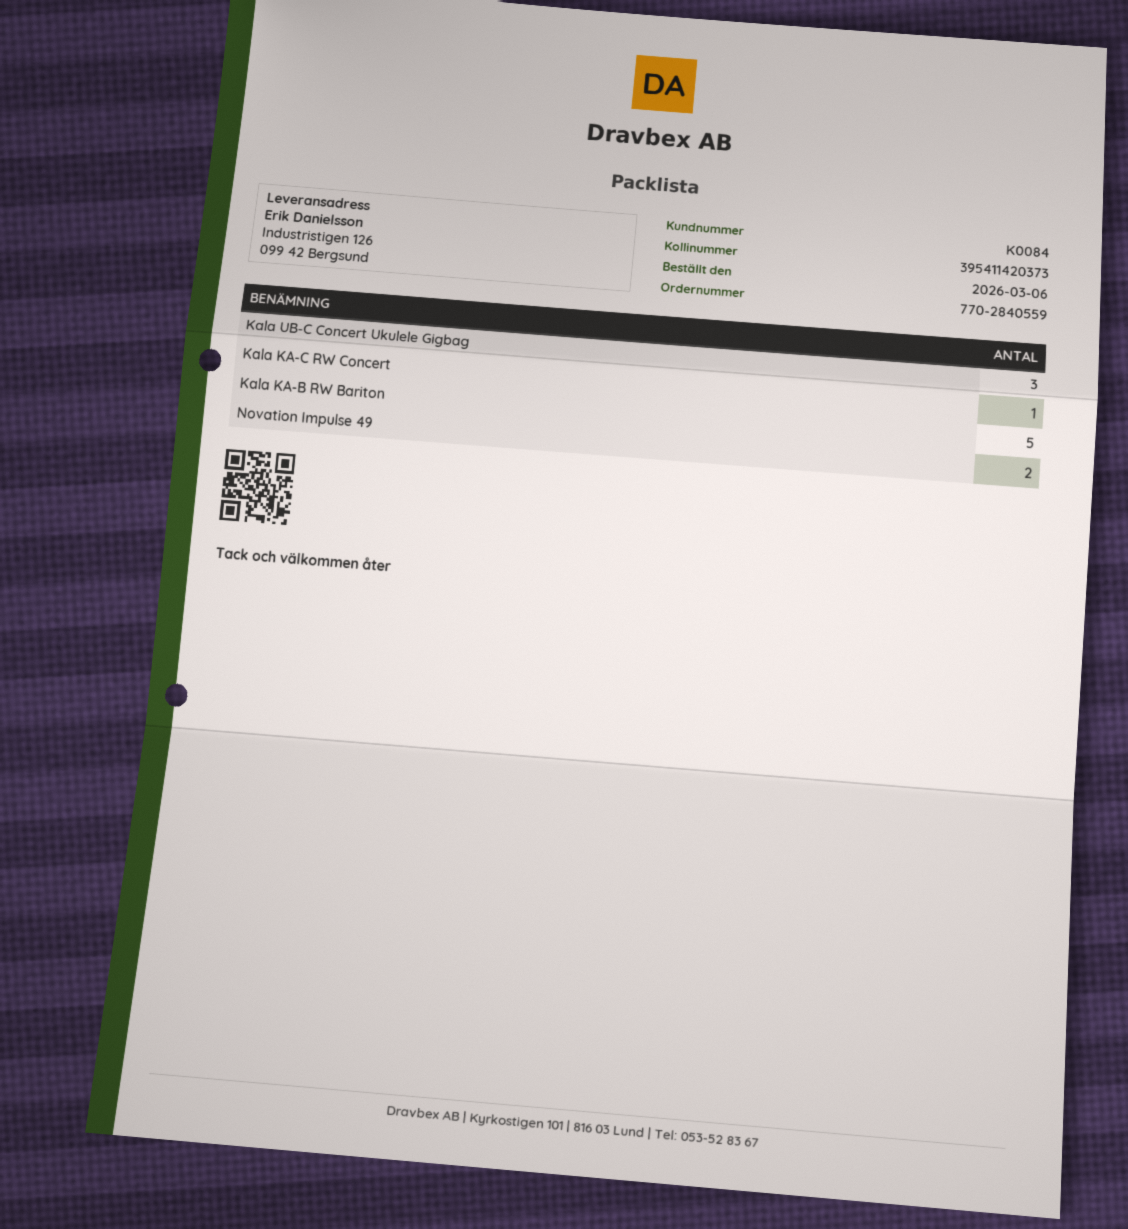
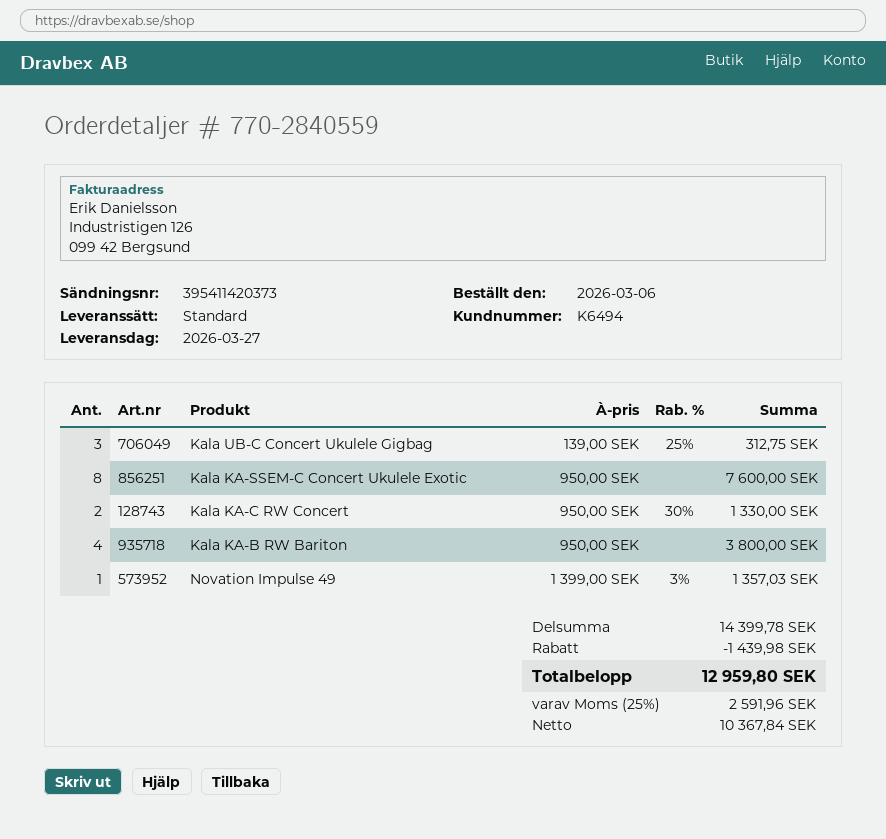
customer number: K0084 -> K6494
Kala KA-C RW Concert: 1 -> 2
Kala KA-B RW Bariton: 5 -> 4
Novation Impulse 49: 2 -> 1
Kala KA-SSEM-C Concert Ukulele Exotic: none -> 8

